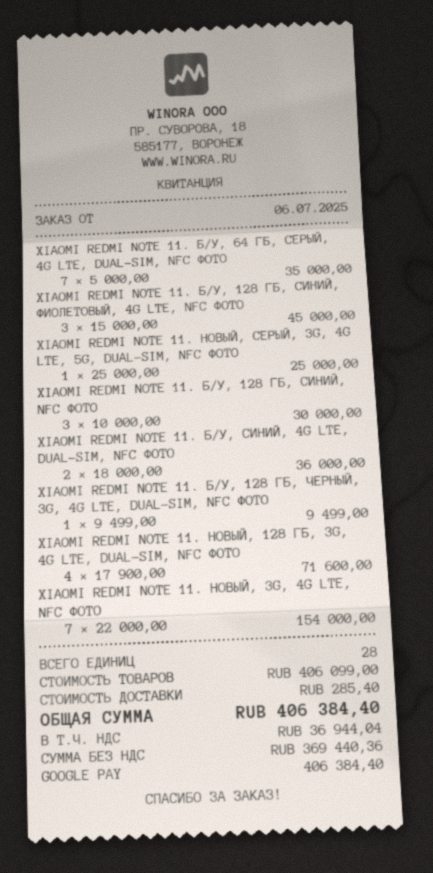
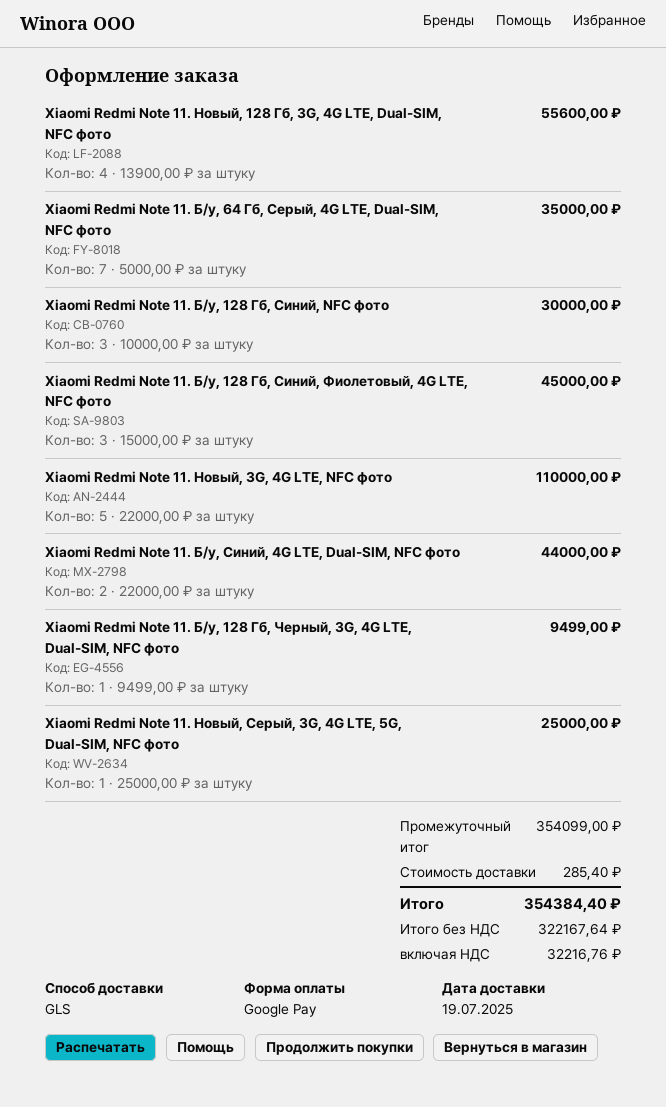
XIAOMI REDMI NOTE 11. Б/У, СИНИЙ, 4G LTE, DUAL-SIM, NFC ФОТО: 2 x 18000.00 = 36000.00 -> 2 x 22000.00 = 44000.00
XIAOMI REDMI NOTE 11. НОВЫЙ, 128 ГБ, 3G, 4G LTE, DUAL-SIM, NFC ФОТО: 4 x 17900.00 = 71600.00 -> 4 x 13900.00 = 55600.00
XIAOMI REDMI NOTE 11. НОВЫЙ, 3G, 4G LTE, NFC ФОТО: 7 x 22000.00 = 154000.00 -> 5 x 22000.00 = 110000.00
subtotal: 406099.00 -> 354099.00
net: 369440.36 -> 322167.64
tax: 36944.04 -> 32216.76
total: 406384.40 -> 354384.40

